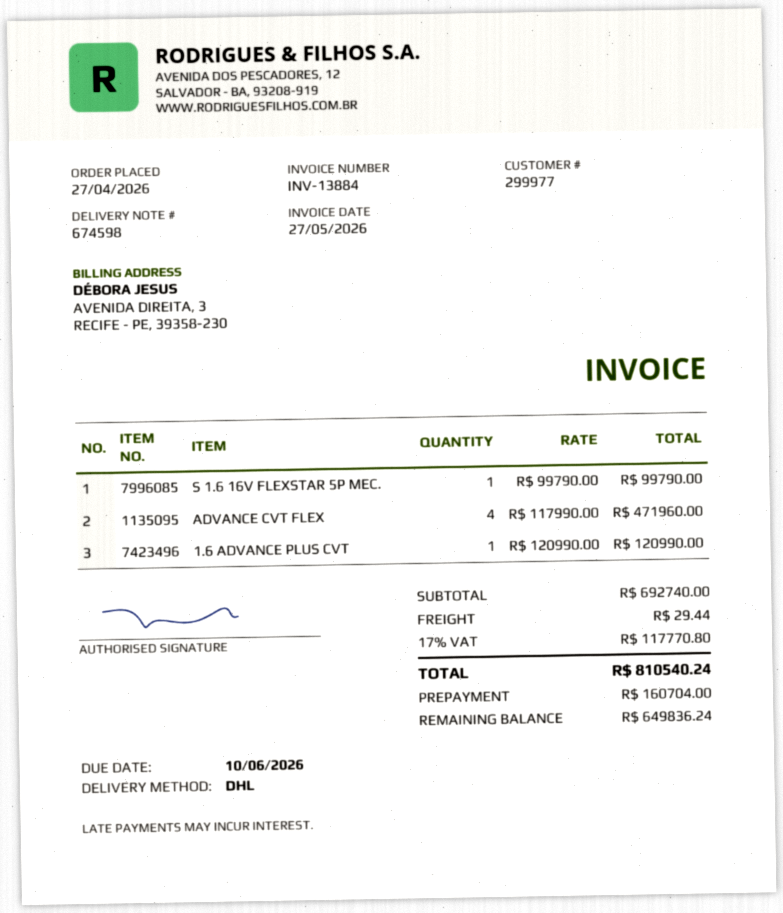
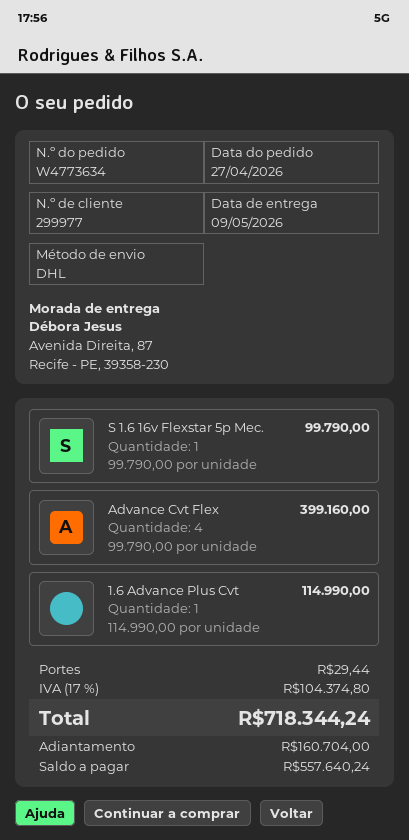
ADVANCE CVT FLEX: 4 x 117990.00 = 471960.00 -> 4 x 99790.00 = 399160.00
1.6 ADVANCE PLUS CVT: 1 x 120990.00 = 120990.00 -> 1 x 114990.00 = 114990.00
tax: 17% = 117770.80 -> 17% = 104374.80
total: 810540.24 -> 718344.24
balance: 649836.24 -> 557640.24

